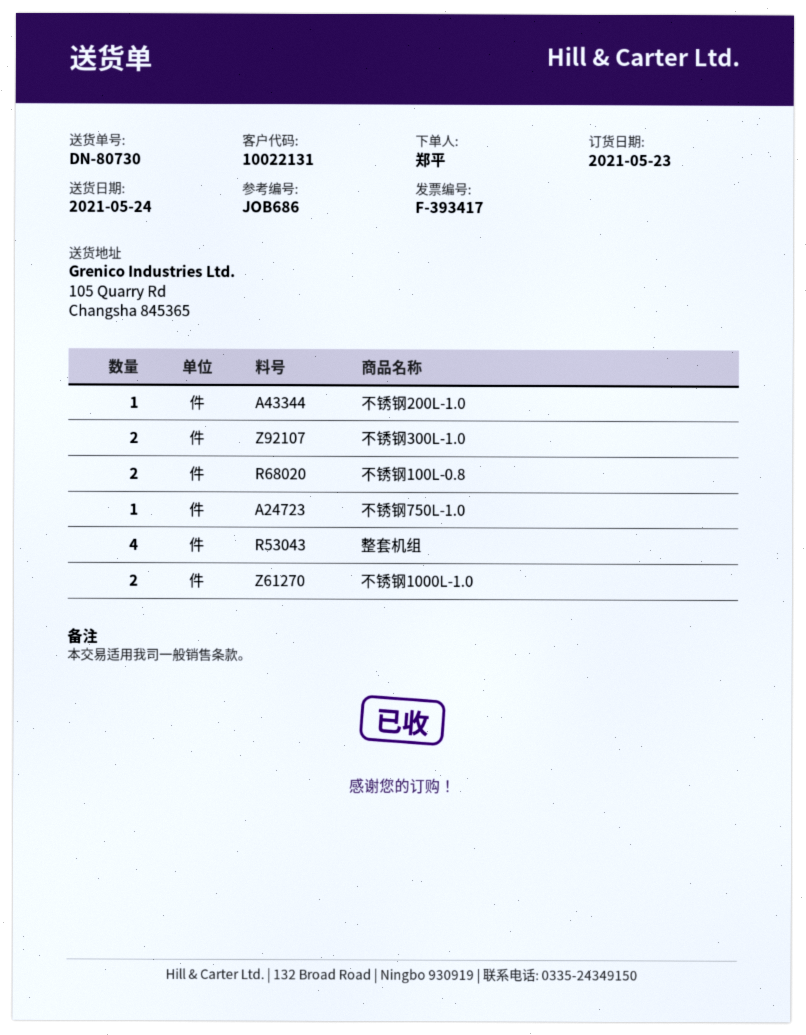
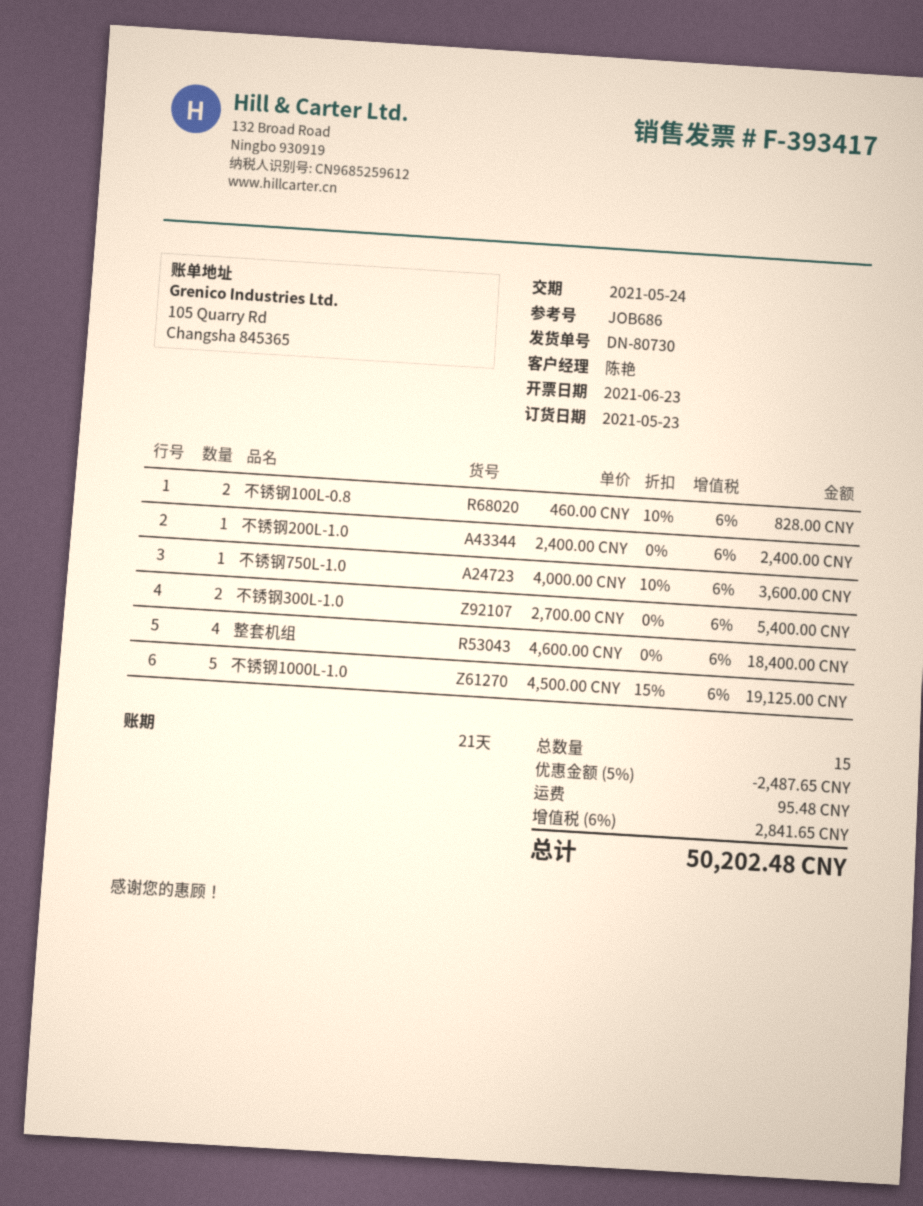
不锈钢1000L-1.0: 2 -> 5

